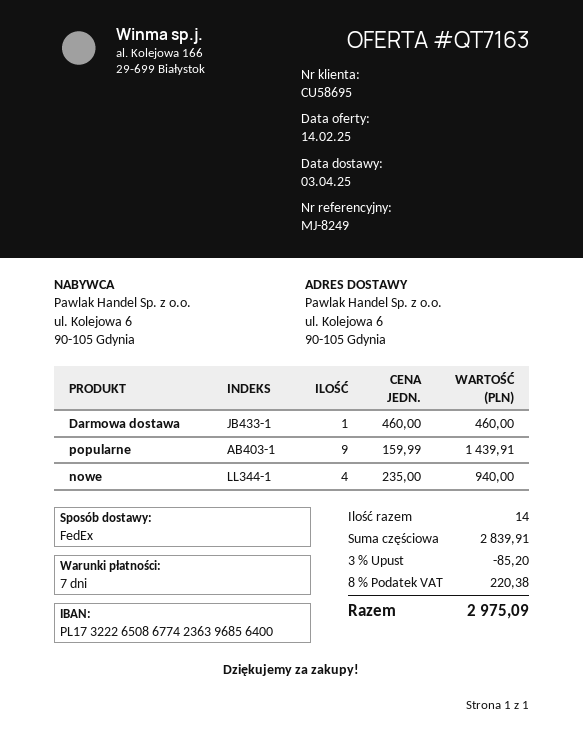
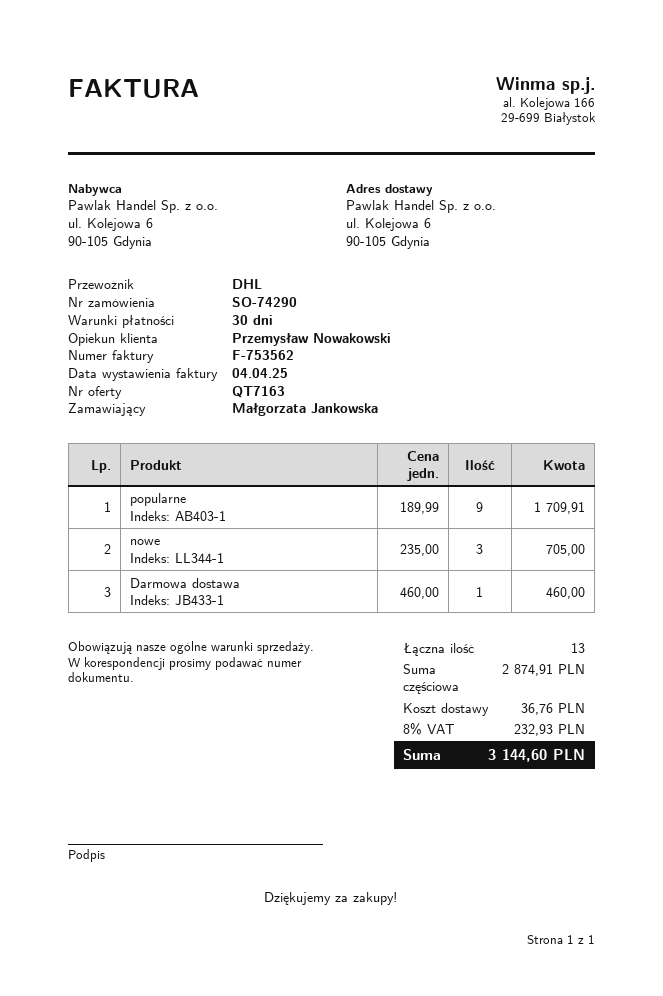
payment terms: 7 days -> 30 days
shipping method: FedEx -> DHL
popularne: 9 x 159.99 = 1439.91 -> 9 x 189.99 = 1709.91
nowe: 4 x 235.00 = 940.00 -> 3 x 235.00 = 705.00
total quantity: 14 -> 13
subtotal: 2839.91 -> 2874.91
discount: 3% = 85.20 -> none
shipping: none -> 36.76
tax: 8% = 220.38 -> 8% = 232.93
total: 2975.09 -> 3144.60

